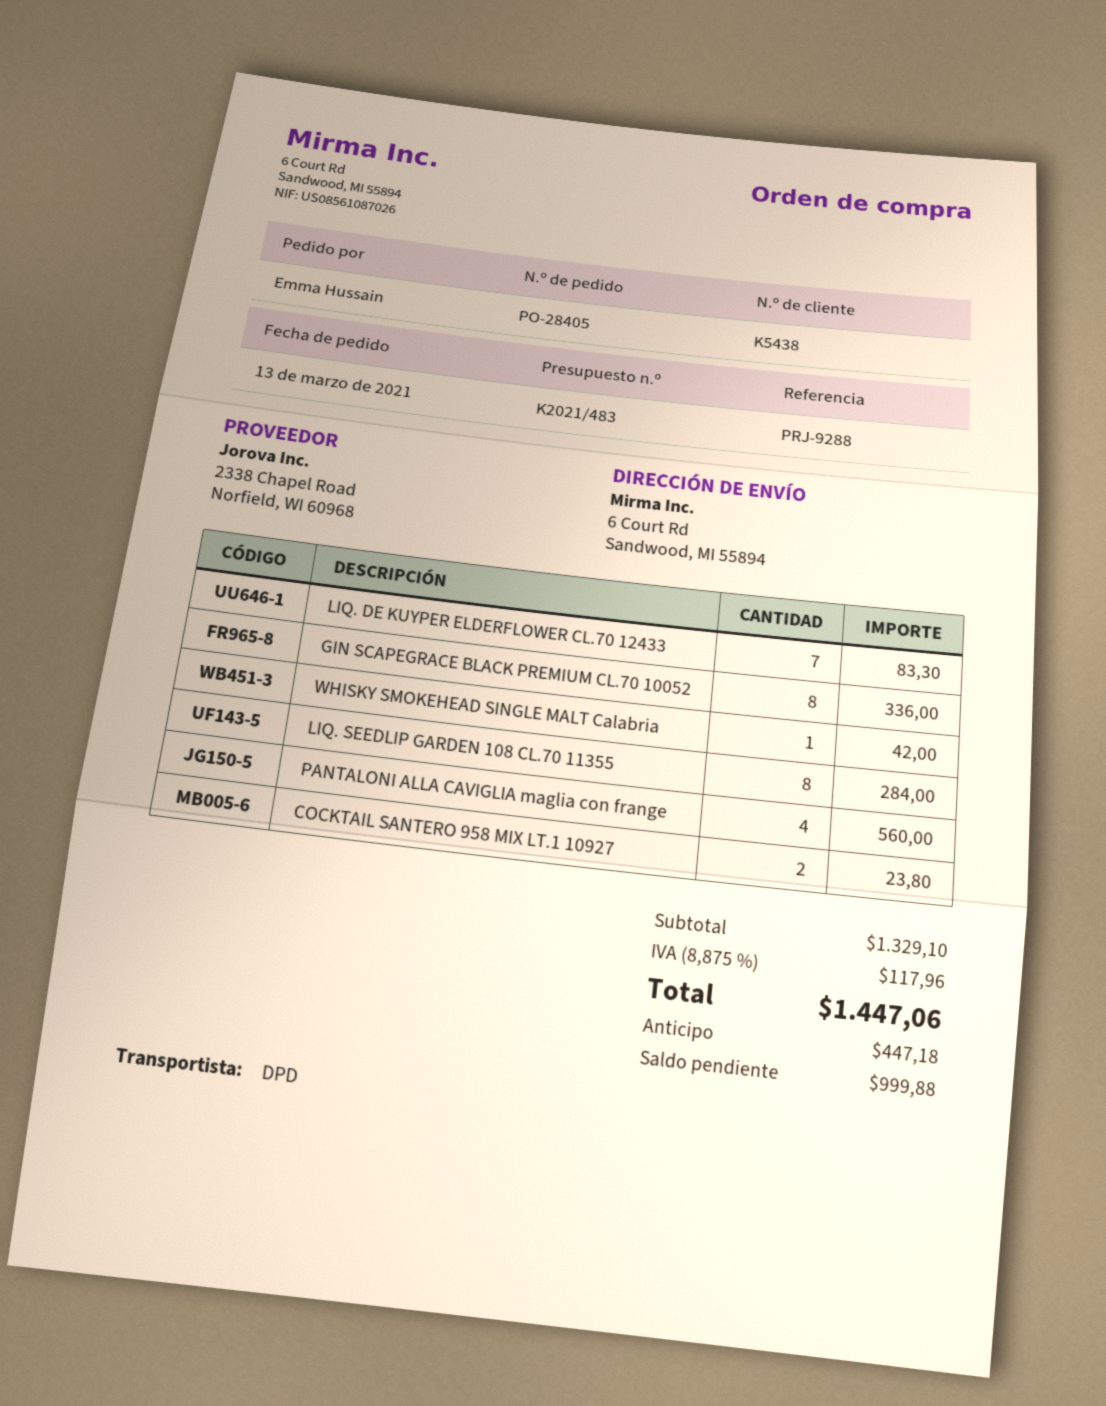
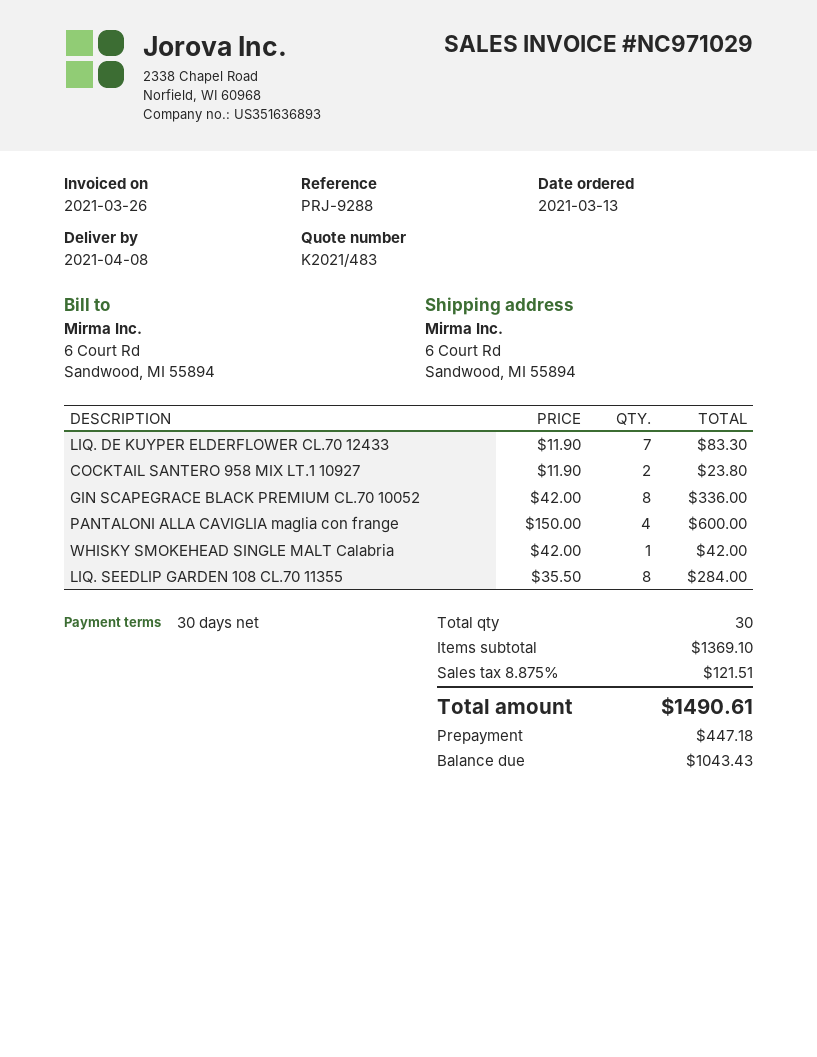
PANTALONI ALLA CAVIGLIA maglia con frange: 4 for 560.00 -> 4 for 600.00
subtotal: 1329.10 -> 1369.10
tax: 8.875% = 117.96 -> 8.875% = 121.51
total: 1447.06 -> 1490.61
balance: 999.88 -> 1043.43

